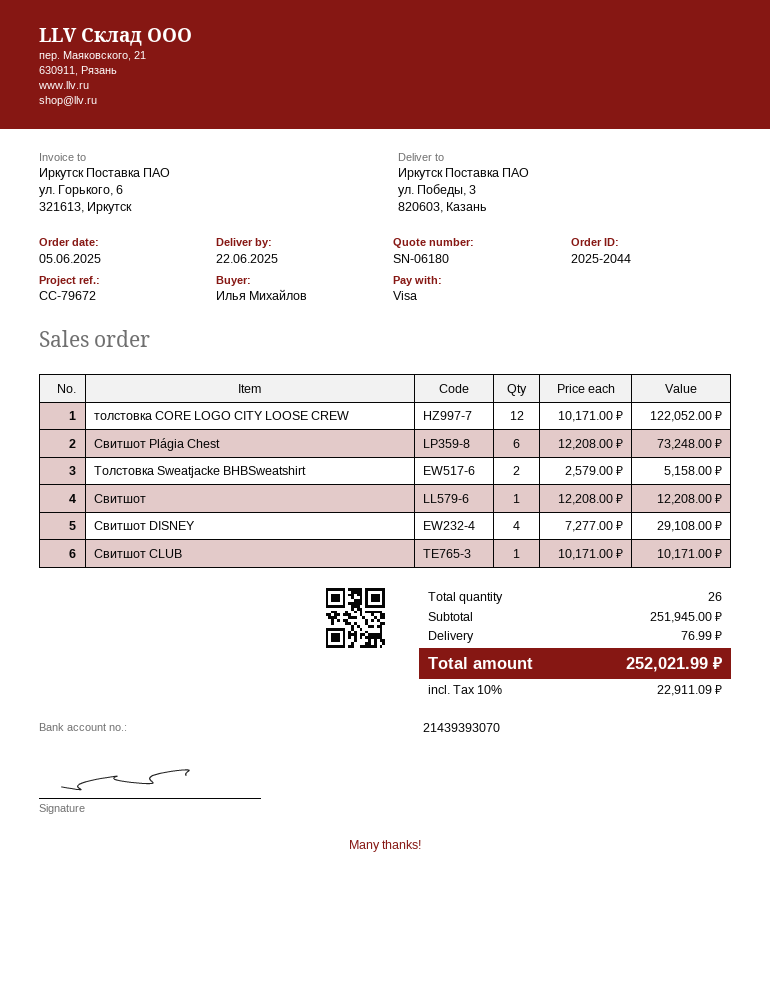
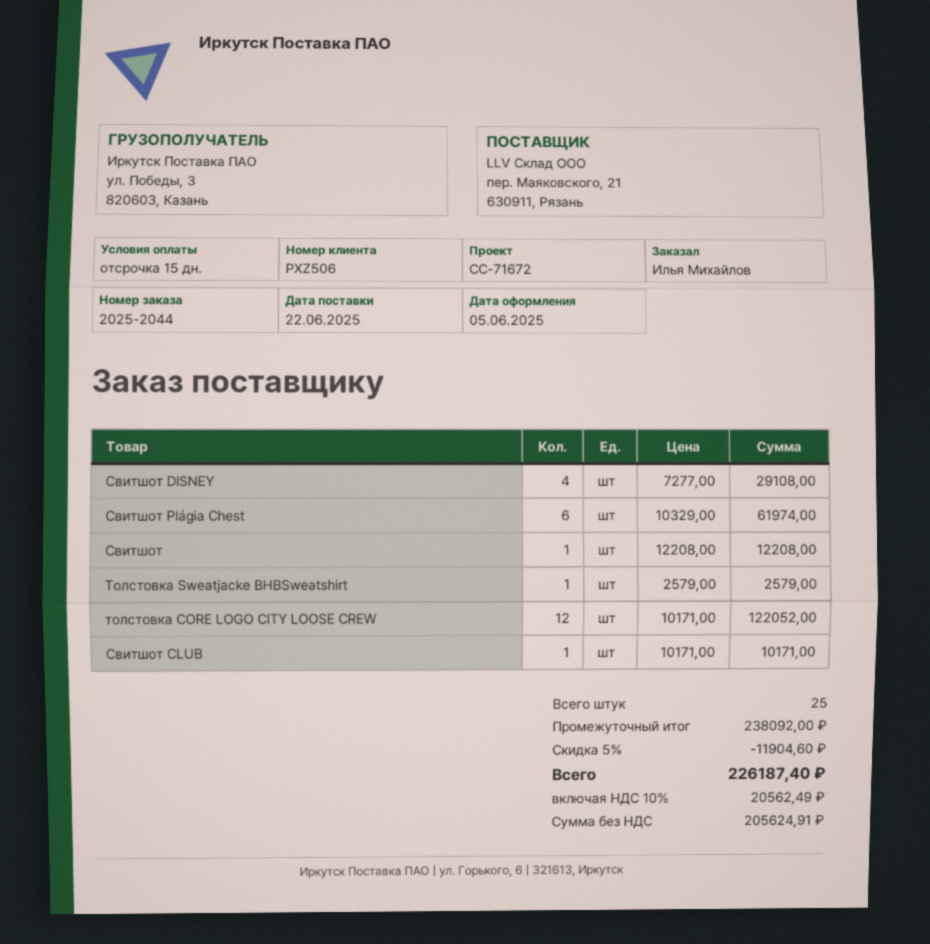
reference: CC-79672 -> CC-71672
Свитшот Plágia Chest: 6 x 12208.00 = 73248.00 -> 6 x 10329.00 = 61974.00
Толстовка Sweatjacke BHBSweatshirt: 2 x 2579.00 = 5158.00 -> 1 x 2579.00 = 2579.00
total quantity: 26 -> 25
subtotal: 251945.00 -> 238092.00
discount: none -> 5% = 11904.60
shipping: 76.99 -> none
tax: 10% = 22911.09 -> 10% = 20562.49
total: 252021.99 -> 226187.40

